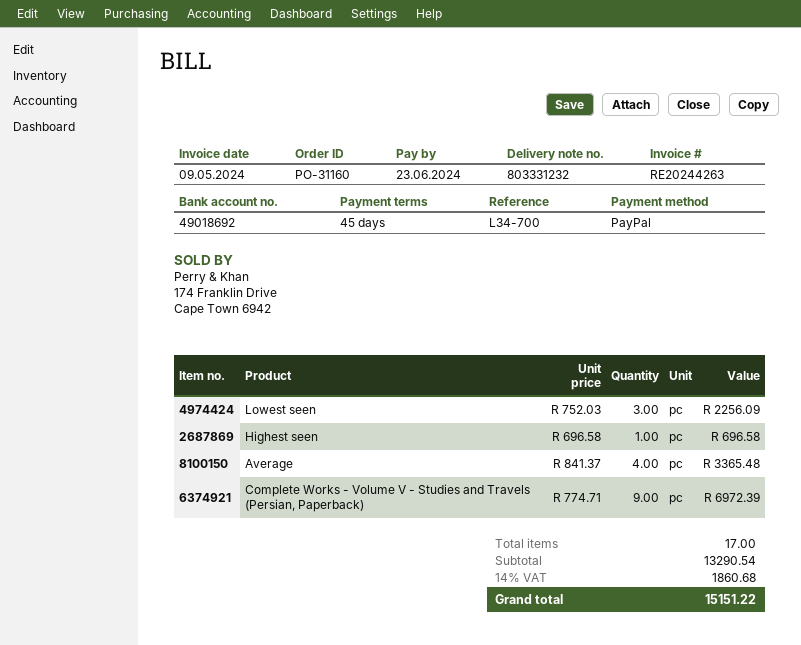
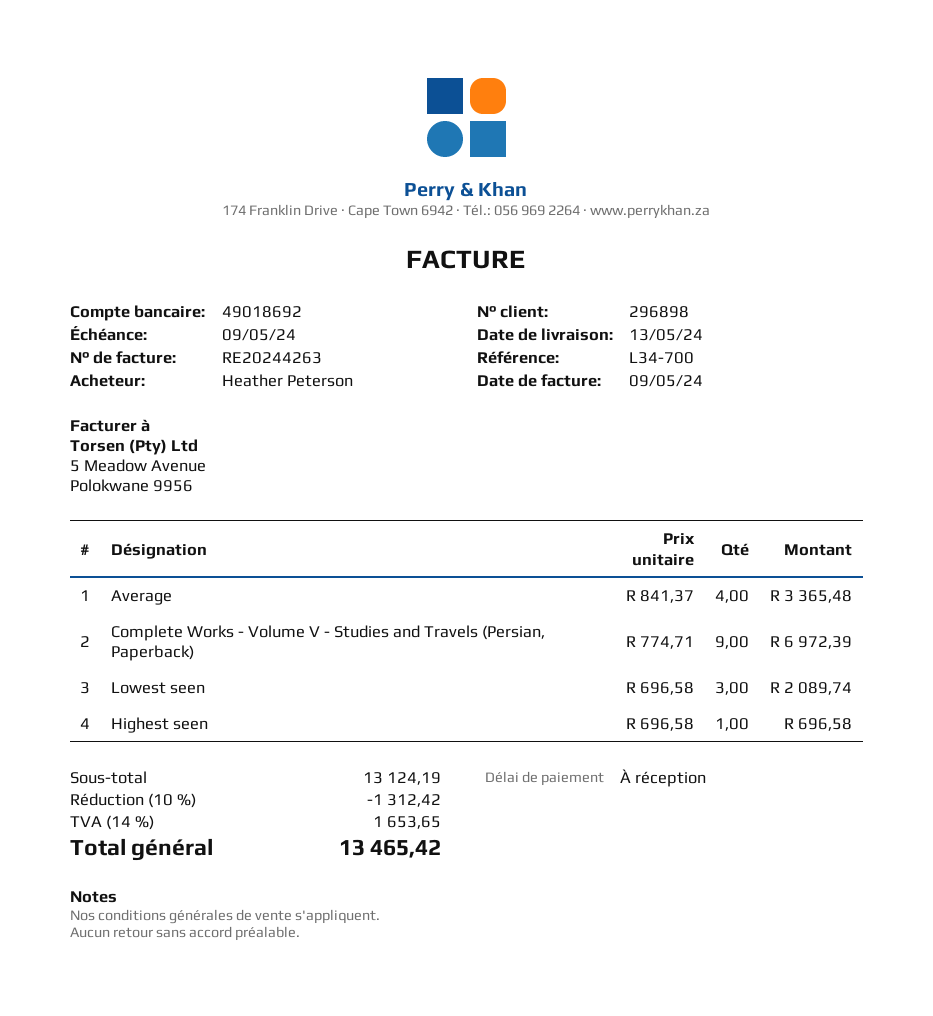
payment terms: 45 days -> on receipt
due date: 2024-06-23 -> 2024-05-09
Lowest seen: 3 x 752.03 = 2256.09 -> 3 x 696.58 = 2089.74
subtotal: 13290.54 -> 13124.19
discount: none -> 10% = 1312.42
tax: 14% = 1860.68 -> 14% = 1653.65
total: 15151.22 -> 13465.42

